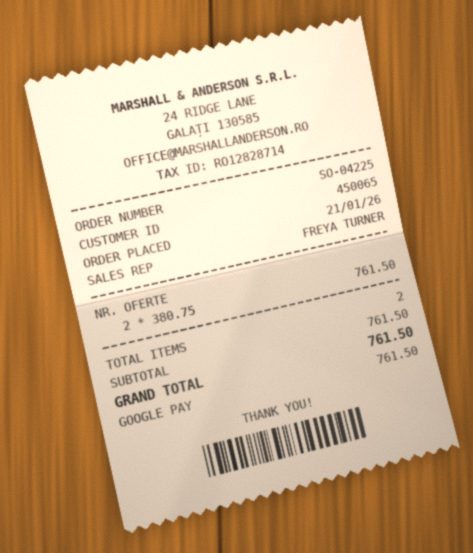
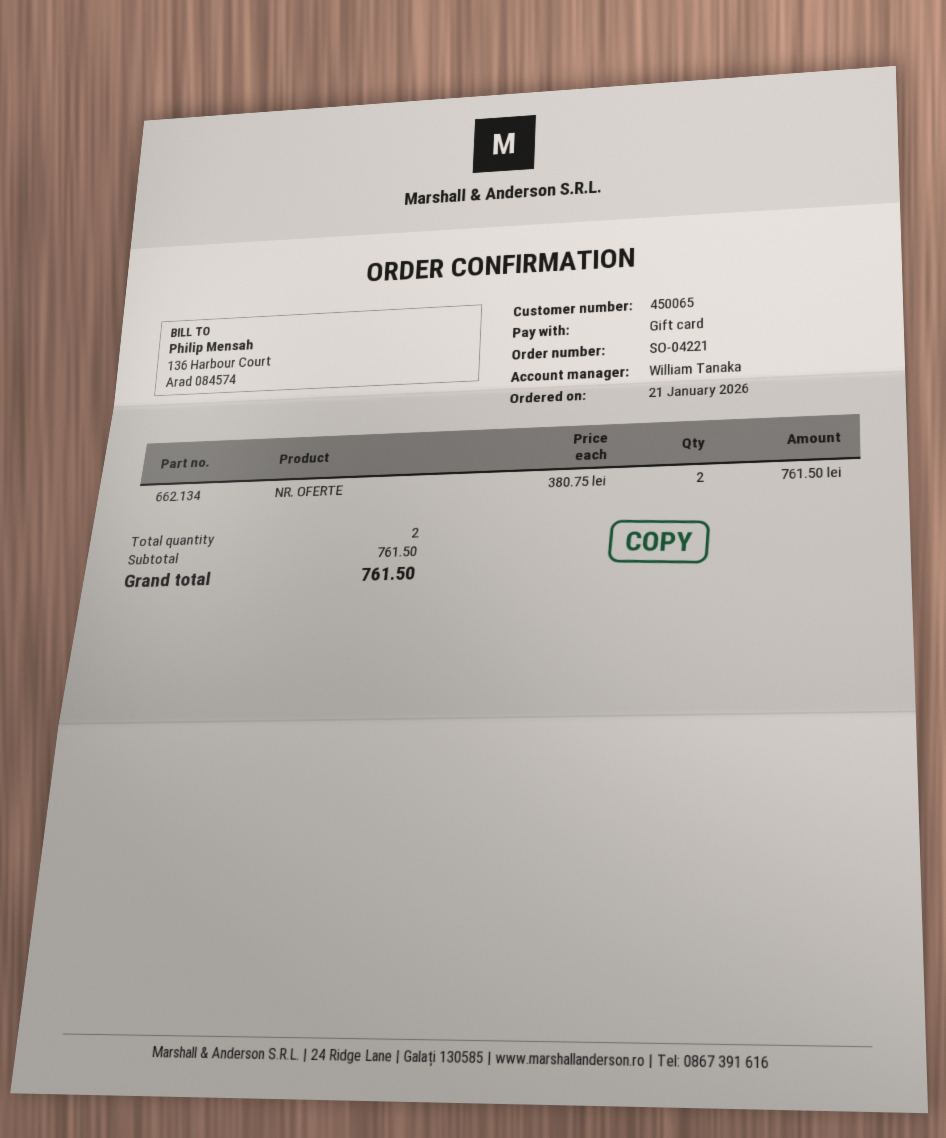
order number: SO-04225 -> SO-04221
sales rep: FREYA TURNER -> William Tanaka
payment method: Google Pay -> gift card

